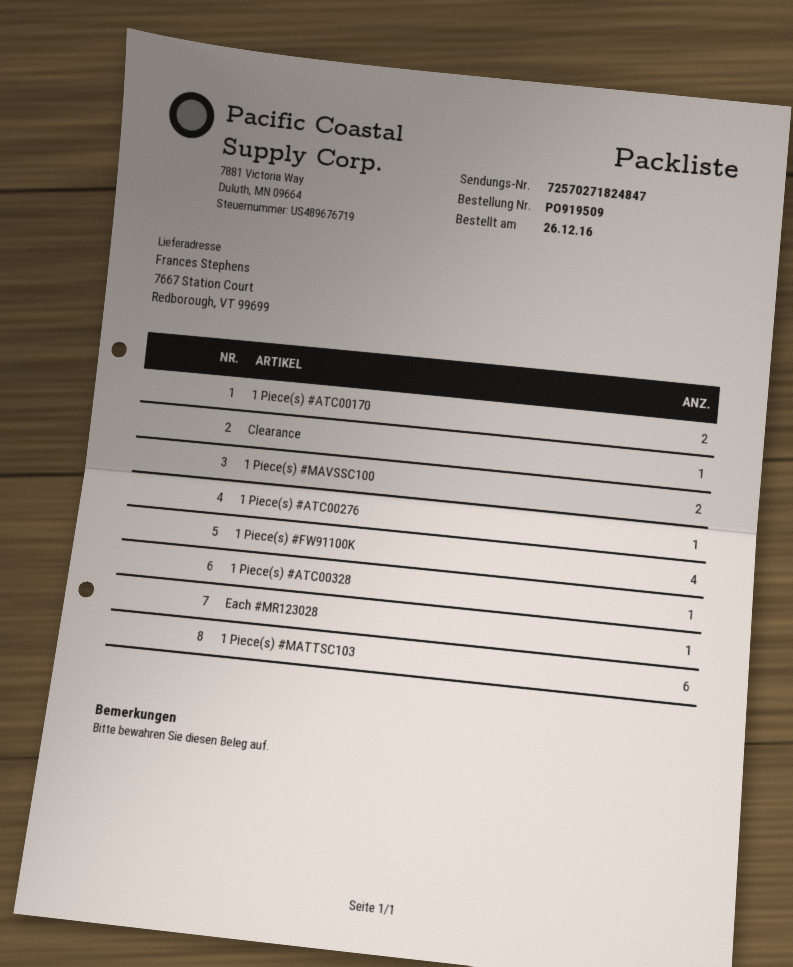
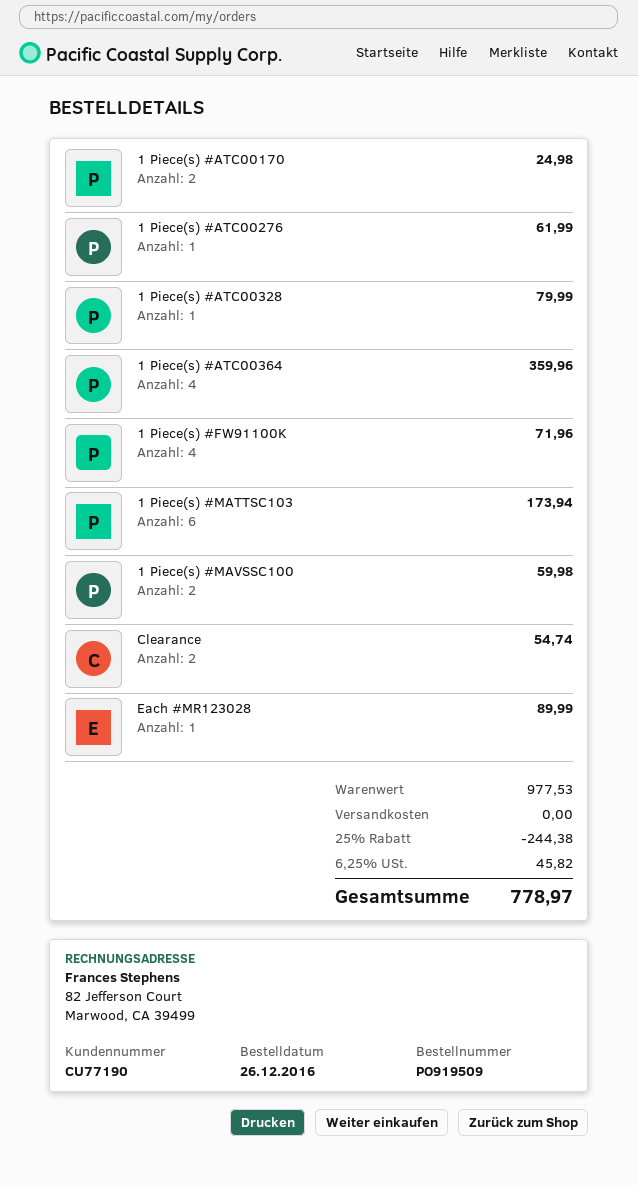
Clearance: 1 -> 2
1 Piece(s) #ATC00364: none -> 4

